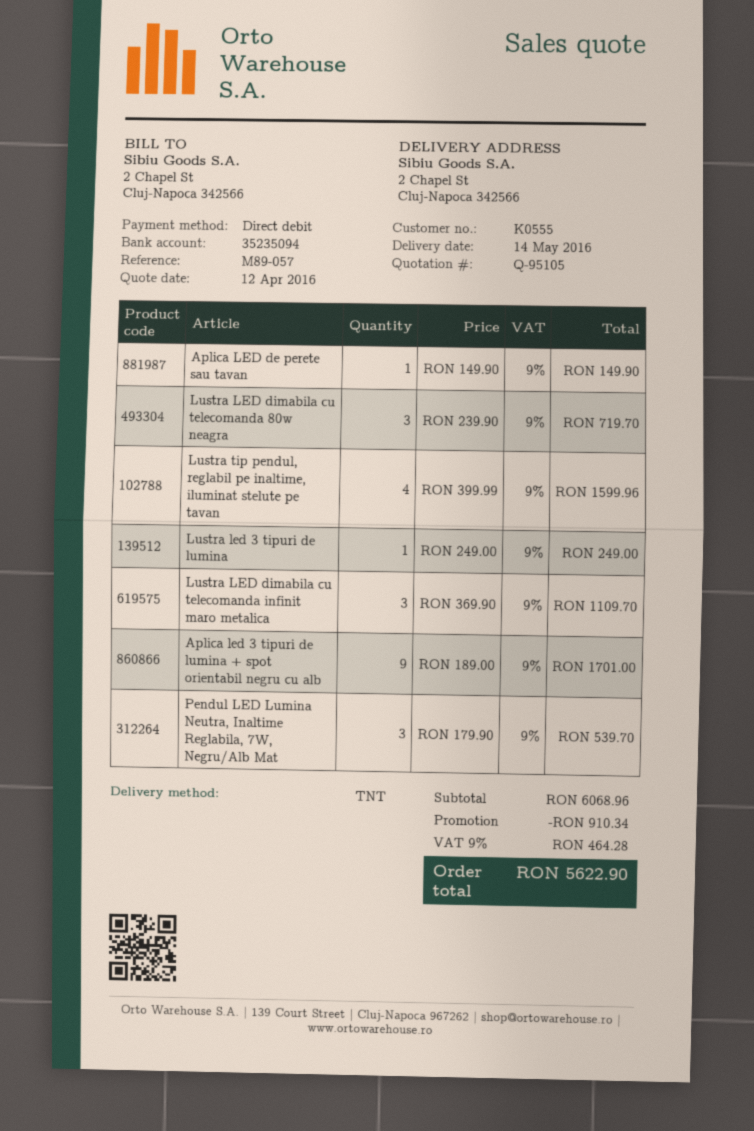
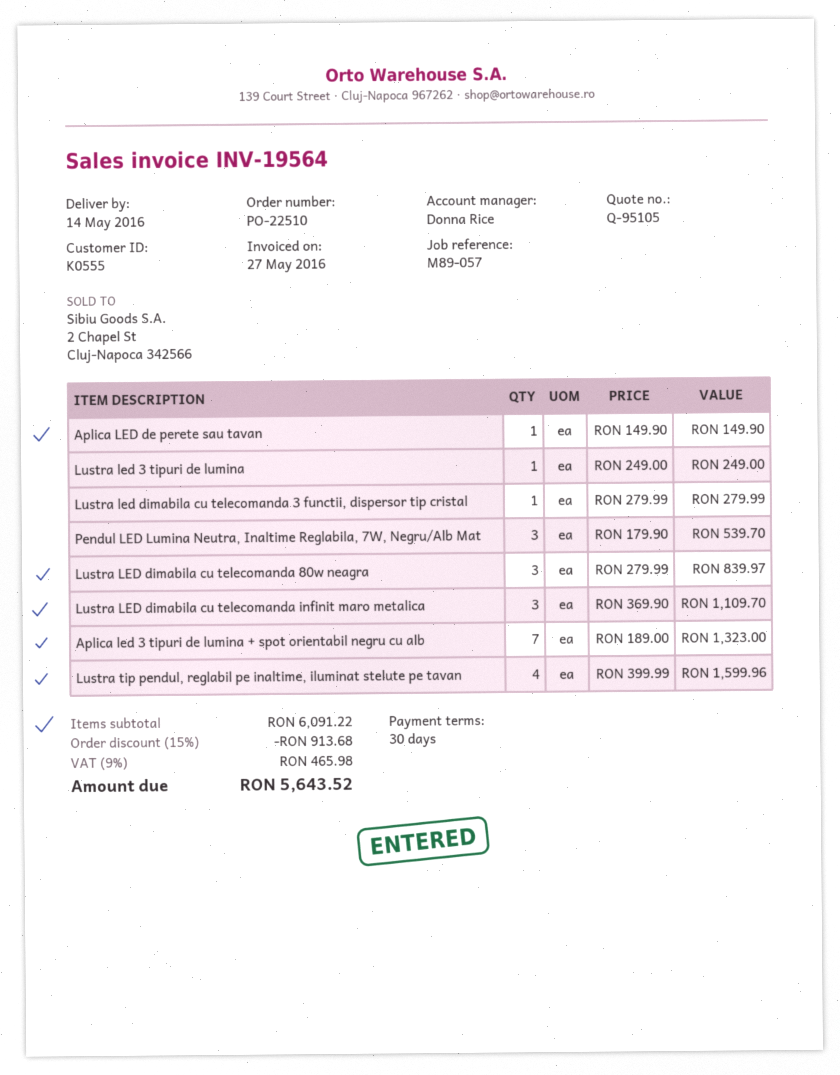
Lustra LED dimabila cu telecomanda 80w neagra: 3 x 239.90 = 719.70 -> 3 x 279.99 = 839.97
Aplica led 3 tipuri de lumina + spot orientabil negru cu alb: 9 x 189.00 = 1701.00 -> 7 x 189.00 = 1323.00
Lustra led dimabila cu telecomanda 3 functii, dispersor tip cristal: none -> 1 x 279.99 = 279.99
subtotal: 6068.96 -> 6091.22
discount: 910.34 -> 913.68
tax: 9% = 464.28 -> 9% = 465.98
total: 5622.90 -> 5643.52

